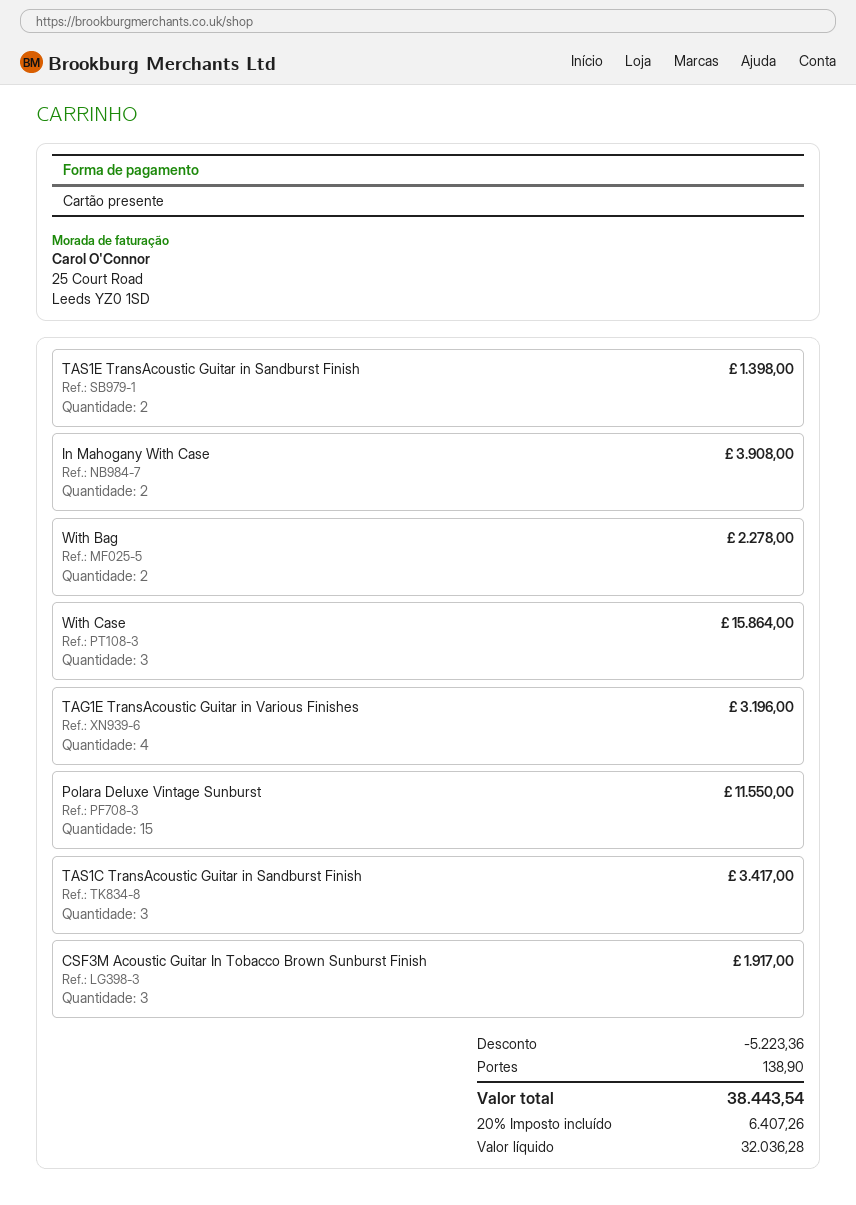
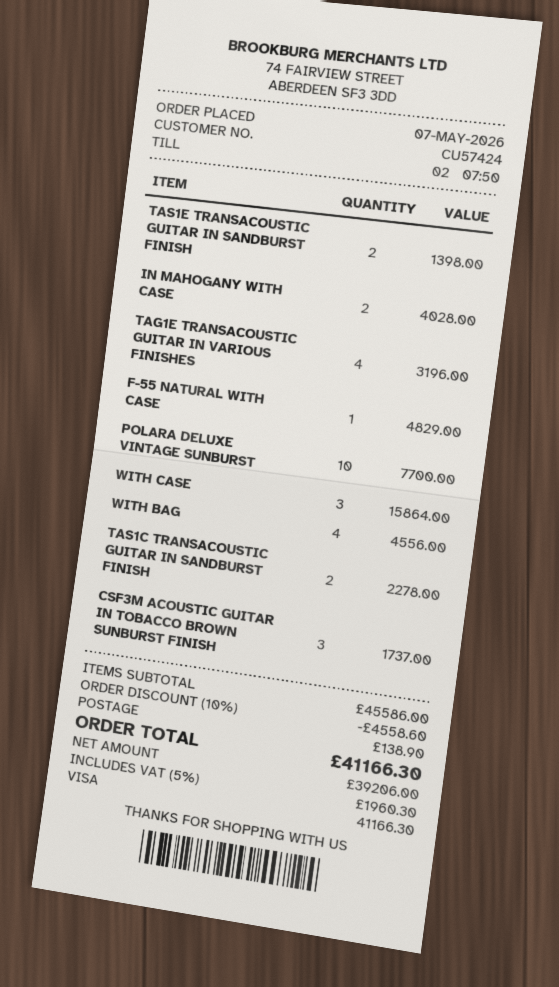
payment method: gift card -> Visa
In Mahogany With Case: 2 for 3908.00 -> 2 for 4028.00
With Bag: 2 for 2278.00 -> 4 for 4556.00
Polara Deluxe Vintage Sunburst: 15 for 11550.00 -> 10 for 7700.00
TAS1C TransAcoustic Guitar in Sandburst Finish: 3 for 3417.00 -> 2 for 2278.00
CSF3M Acoustic Guitar In Tobacco Brown Sunburst Finish: 3 for 1917.00 -> 3 for 1737.00
F-55 NATURAL WITH CASE: none -> 1 for 4829.00
discount: 5223.36 -> 4558.60
net: 32036.28 -> 39206.00
tax: 20% = 6407.26 -> 5% = 1960.30
total: 38443.54 -> 41166.30

